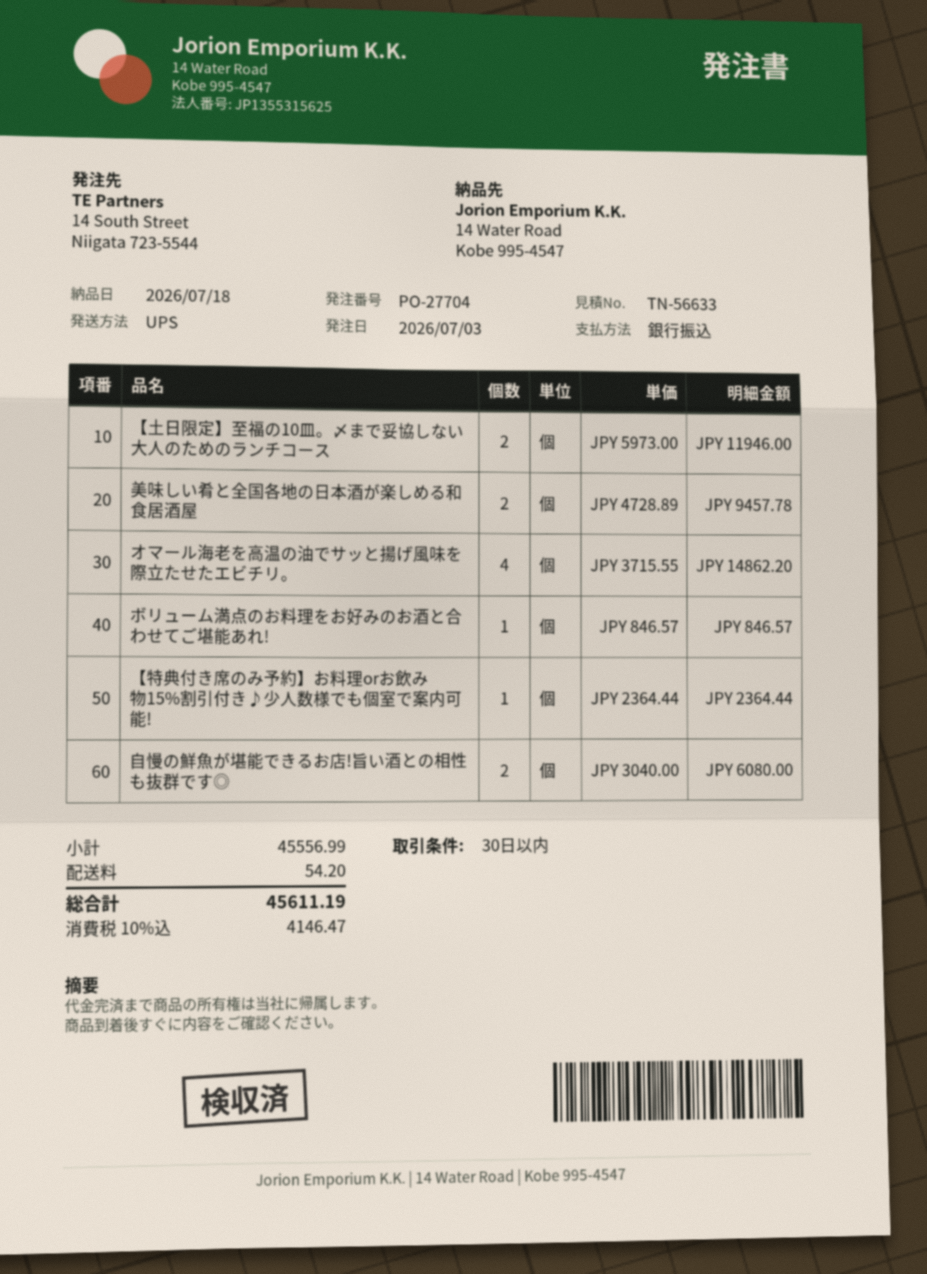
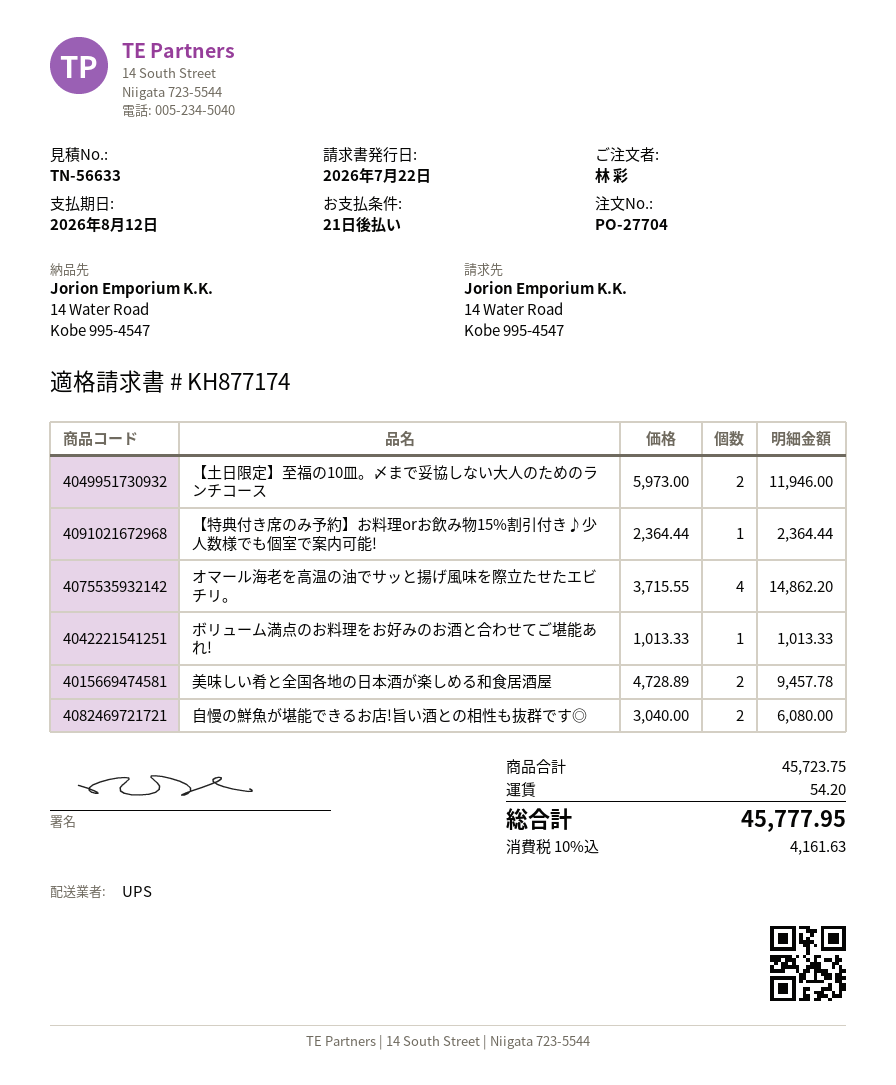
payment terms: 30 days -> 21 days
ボリューム満点のお料理をお好みのお酒と合わせてご堪能あれ!: 1 x 846.57 = 846.57 -> 1 x 1013.33 = 1013.33
subtotal: 45556.99 -> 45723.75
tax: 10% = 4146.47 -> 10% = 4161.63
total: 45611.19 -> 45777.95

